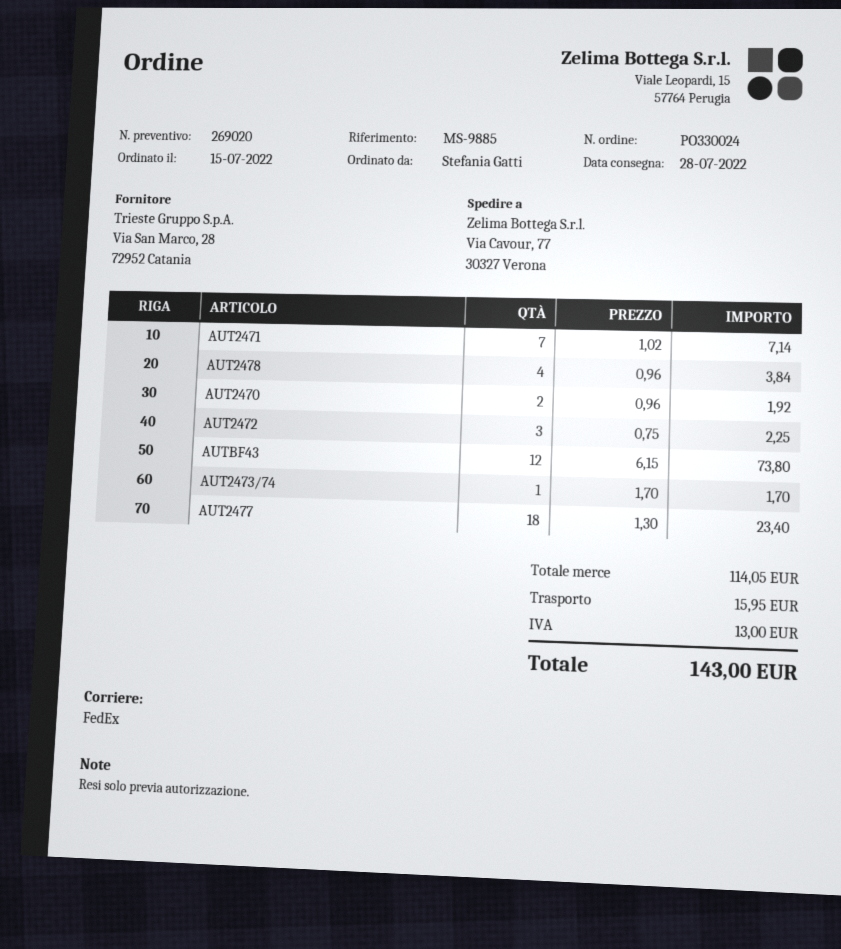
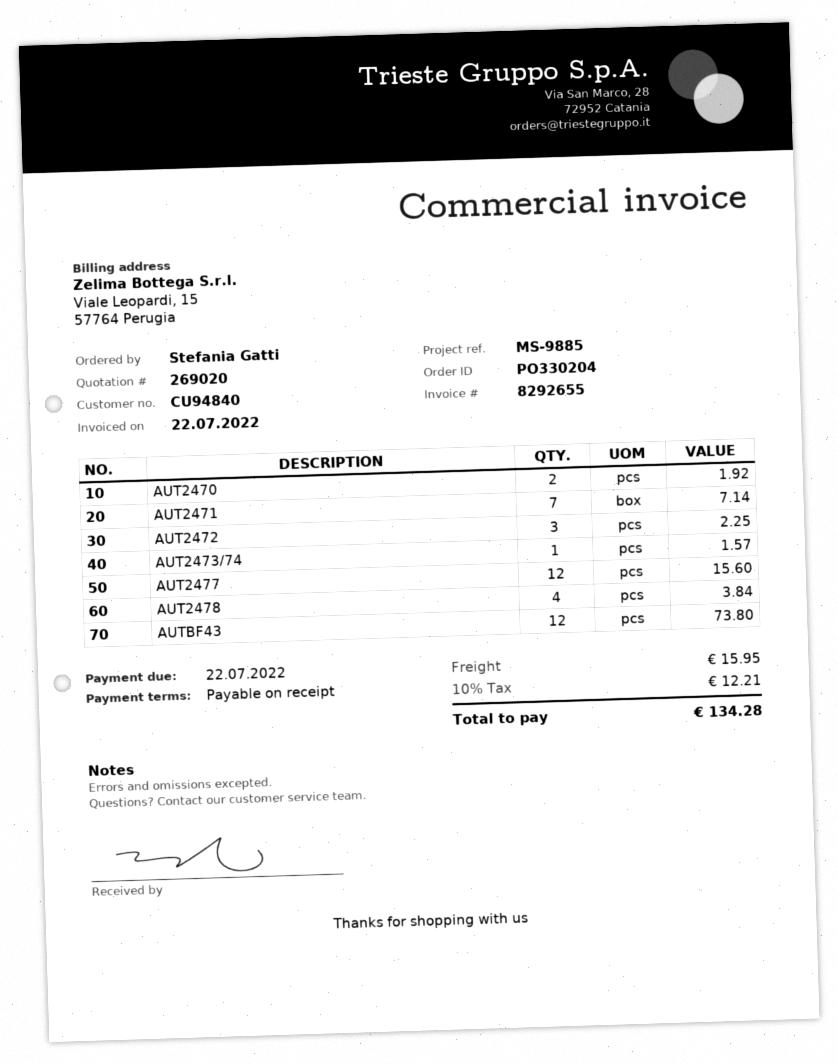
order number: PO330024 -> PO330204
AUT2473/74: 1 for 1.70 -> 1 for 1.57
AUT2477: 18 for 23.40 -> 12 for 15.60
tax: 13.00 -> 12.21
total: 143.00 -> 134.28

